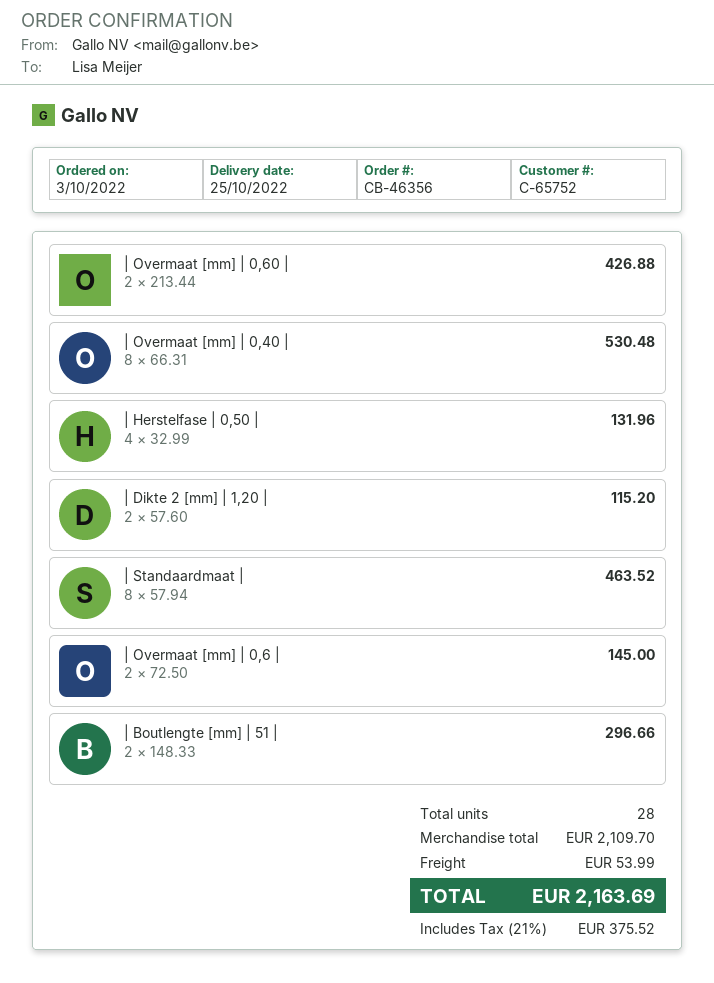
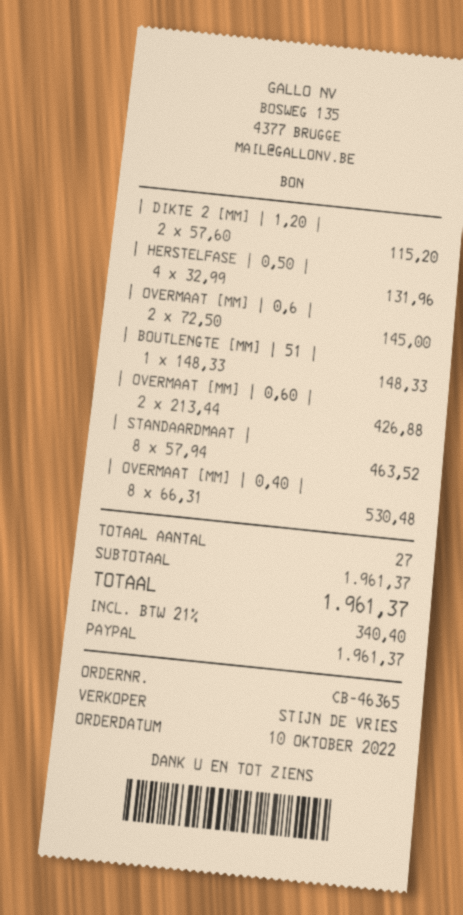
order number: CB-46356 -> CB-46365
order date: 2022-10-03 -> 2022-10-10
| Boutlengte [mm] | 51 |: 2 x 148.33 = 296.66 -> 1 x 148.33 = 148.33
total quantity: 28 -> 27
subtotal: 2109.70 -> 1961.37
shipping: 53.99 -> none
tax: 21% = 375.52 -> 21% = 340.40
total: 2163.69 -> 1961.37

